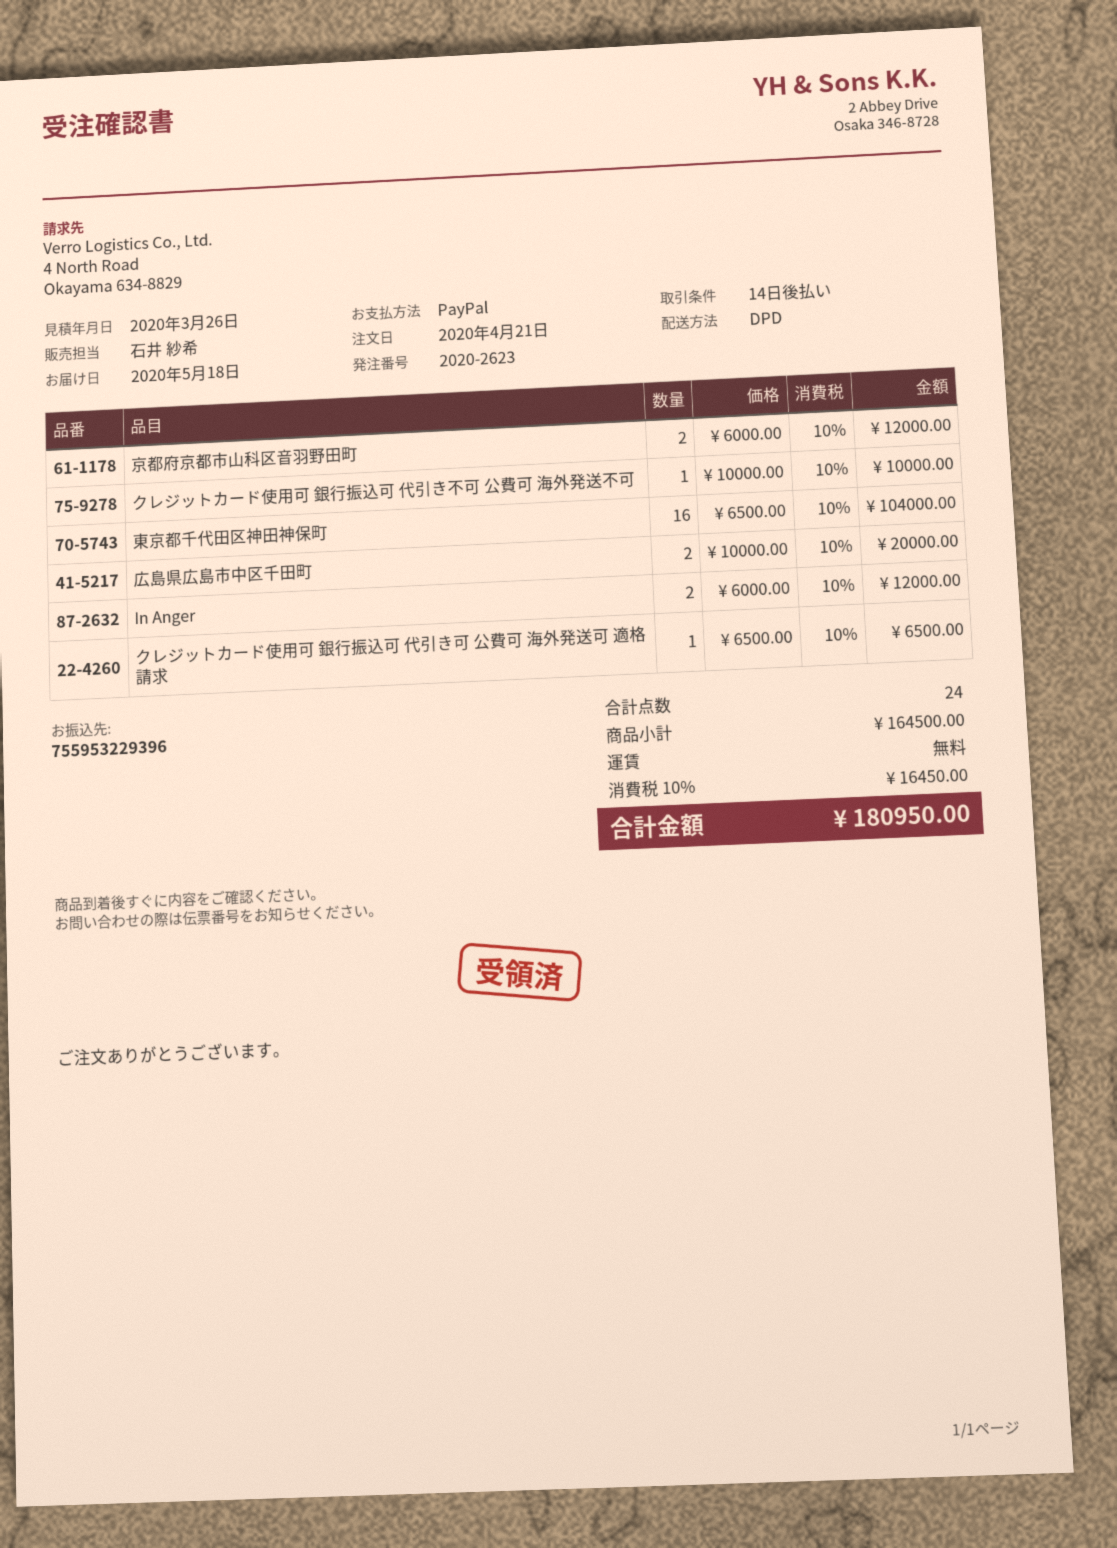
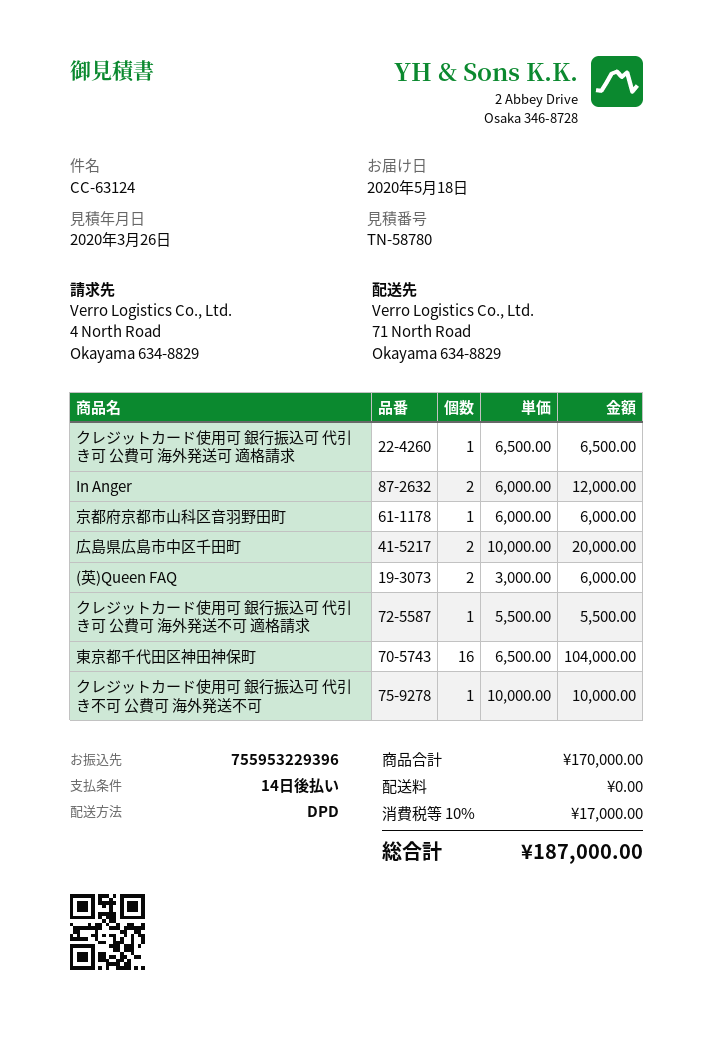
京都府京都市山科区音羽野田町: 2 x 6000.00 = 12000.00 -> 1 x 6000.00 = 6000.00
(英)Queen FAQ: none -> 2 x 3000.00 = 6000.00
クレジットカード使用可 銀行振込可 代引き可 公費可 海外発送不可 適格請求: none -> 1 x 5500.00 = 5500.00
subtotal: 164500.00 -> 170000.00
tax: 10% = 16450.00 -> 10% = 17000.00
total: 180950.00 -> 187000.00

